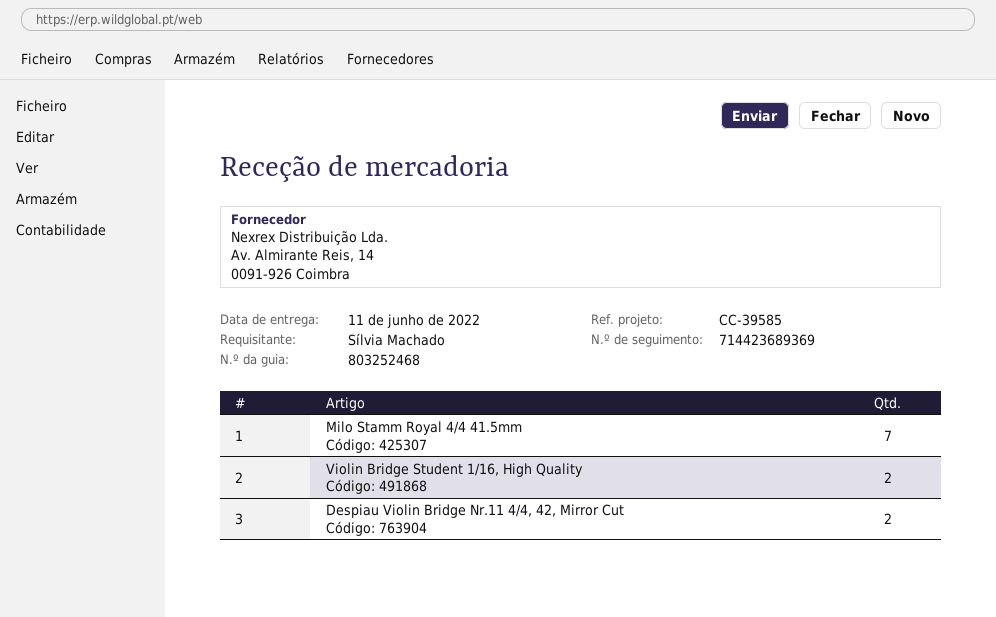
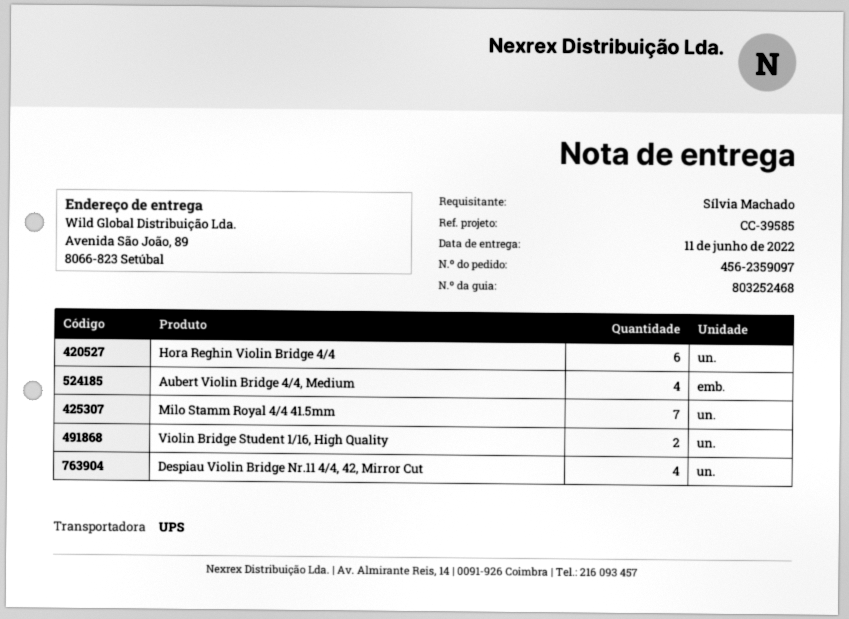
Despiau Violin Bridge Nr.11 4/4, 42, Mirror Cut: 2 -> 4
Hora Reghin Violin Bridge 4/4: none -> 6
Aubert Violin Bridge 4/4, Medium: none -> 4

